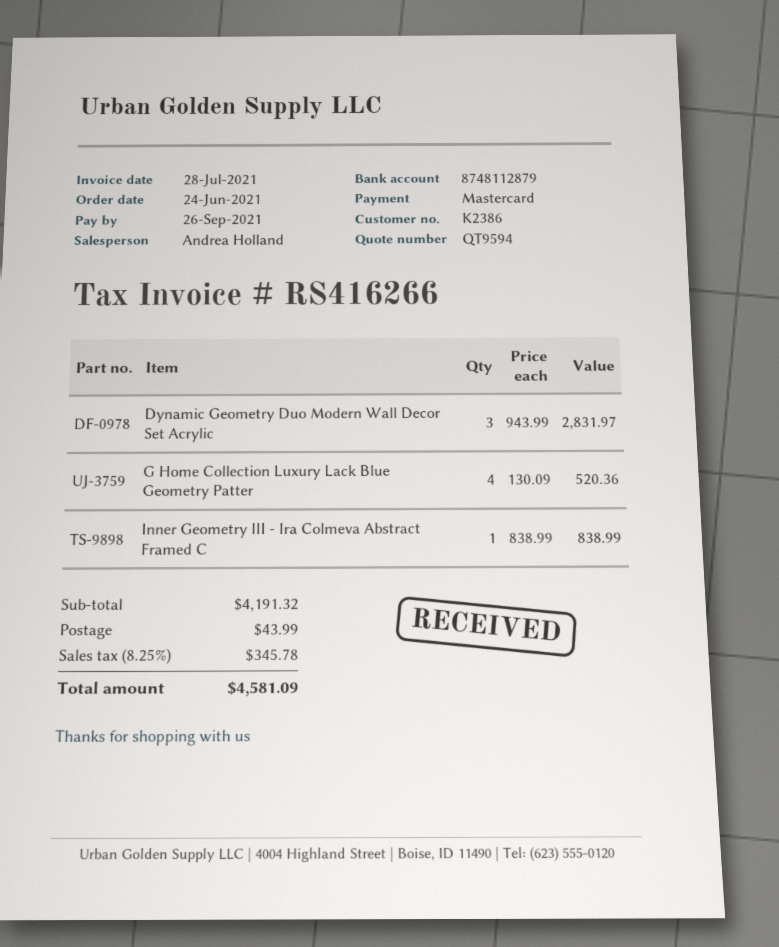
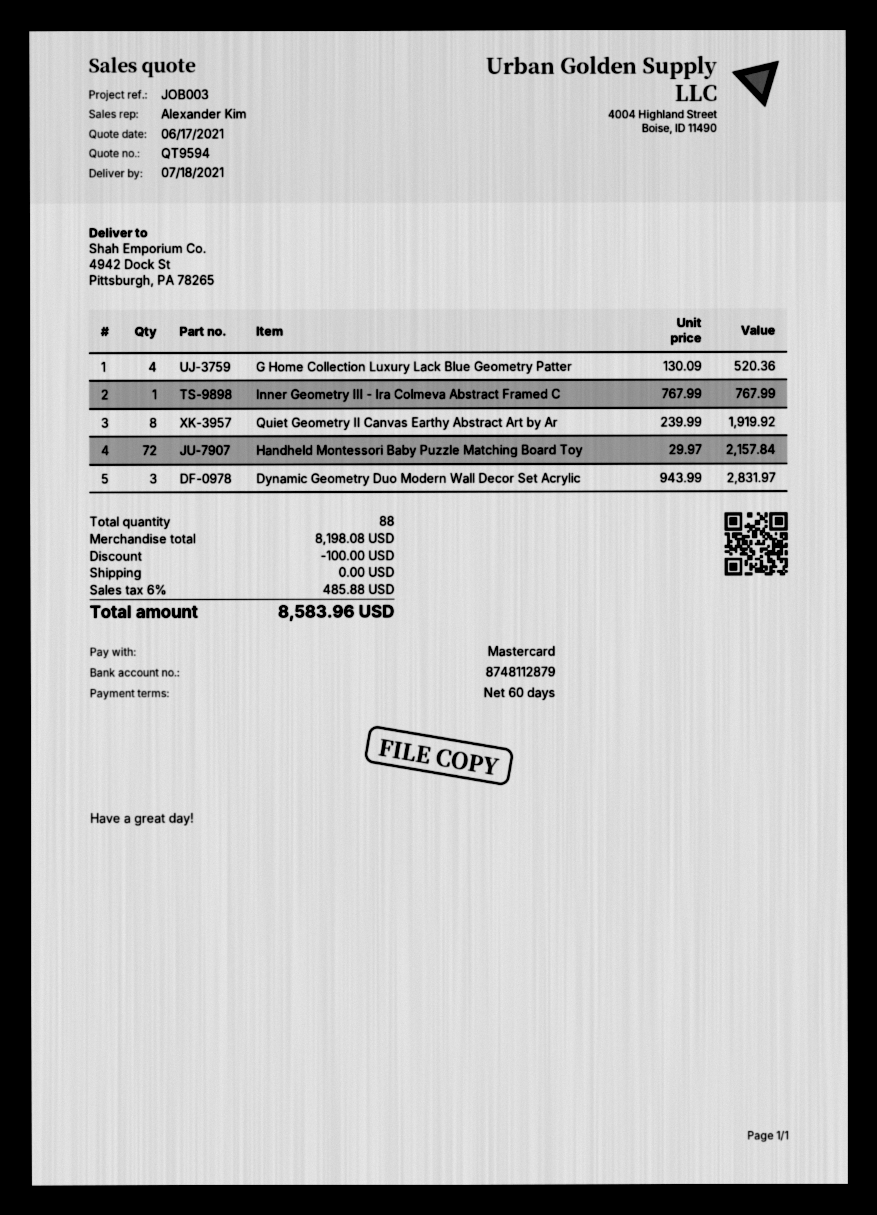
sales rep: Andrea Holland -> Alexander Kim
Inner Geometry III - Ira Colmeva Abstract Framed C: 1 x 838.99 = 838.99 -> 1 x 767.99 = 767.99
Quiet Geometry II Canvas Earthy Abstract Art by Ar: none -> 8 x 239.99 = 1919.92
Handheld Montessori Baby Puzzle Matching Board Toy: none -> 72 x 29.97 = 2157.84
subtotal: 4191.32 -> 8198.08
discount: none -> 100.00
shipping: 43.99 -> 0.00
tax: 8.25% = 345.78 -> 6% = 485.88
total: 4581.09 -> 8583.96

